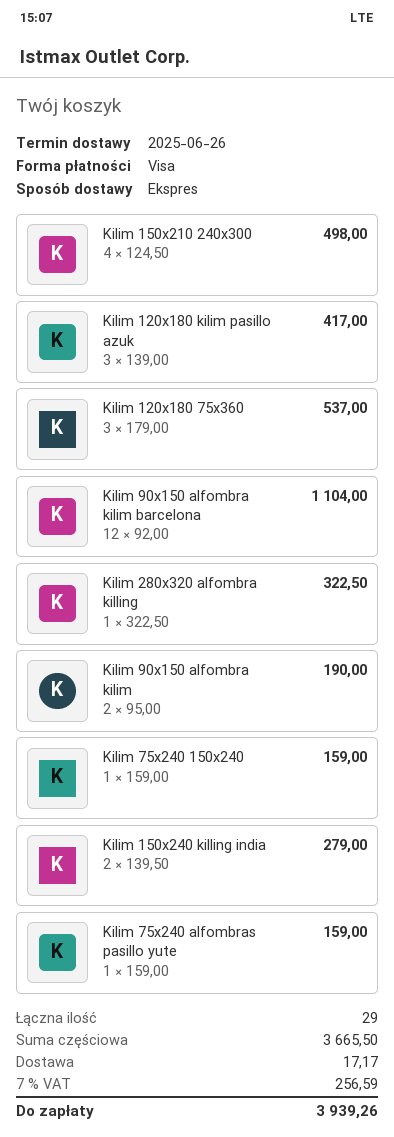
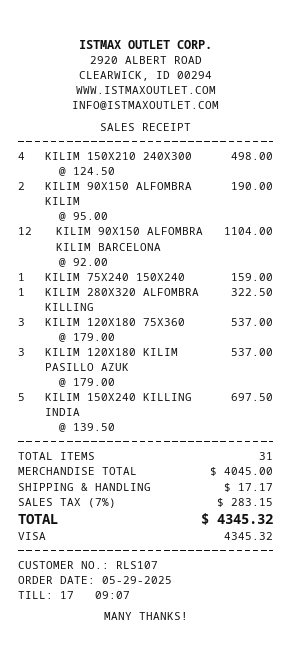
Kilim 120x180 kilim pasillo azuk: 3 x 139.00 = 417.00 -> 3 x 179.00 = 537.00
Kilim 150x240 killing india: 2 x 139.50 = 279.00 -> 5 x 139.50 = 697.50
Kilim 75x240 alfombras pasillo yute: 1 x 159.00 = 159.00 -> none
total quantity: 29 -> 31
subtotal: 3665.50 -> 4045.00
tax: 7% = 256.59 -> 7% = 283.15
total: 3939.26 -> 4345.32

